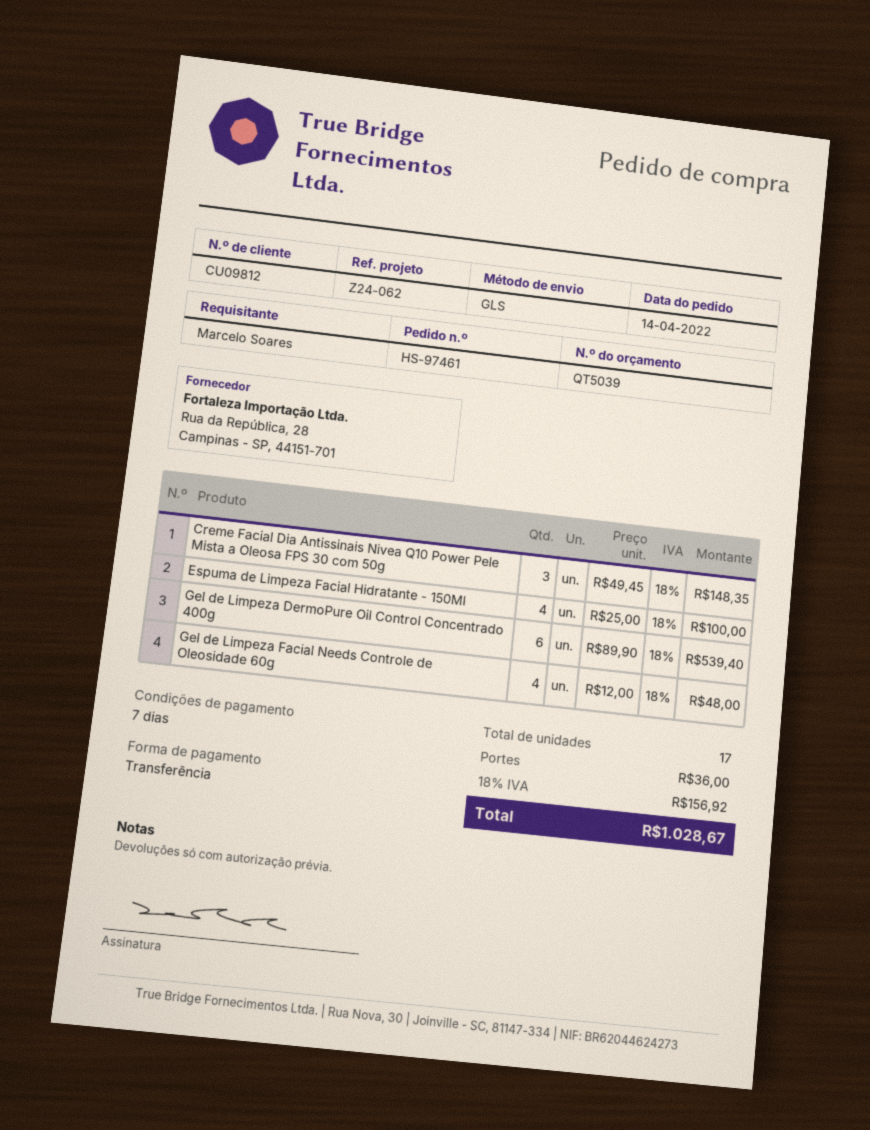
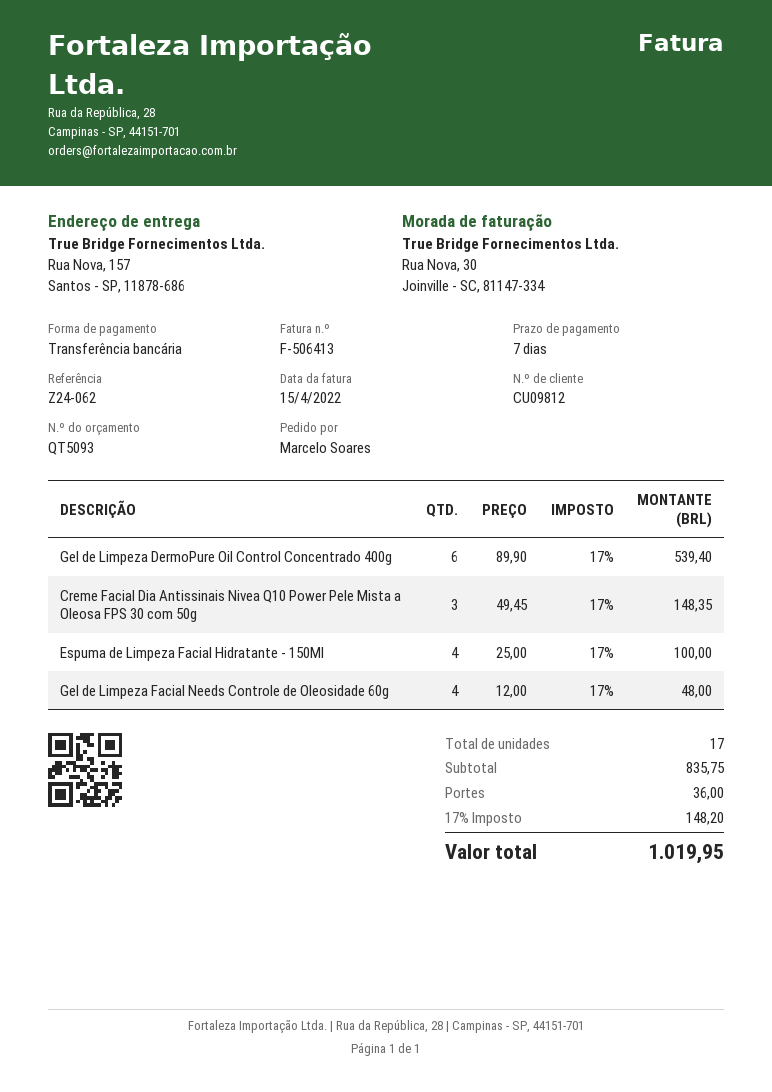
quote number: QT5039 -> QT5093
tax: 18% = 156.92 -> 17% = 148.20
total: 1028.67 -> 1019.95

